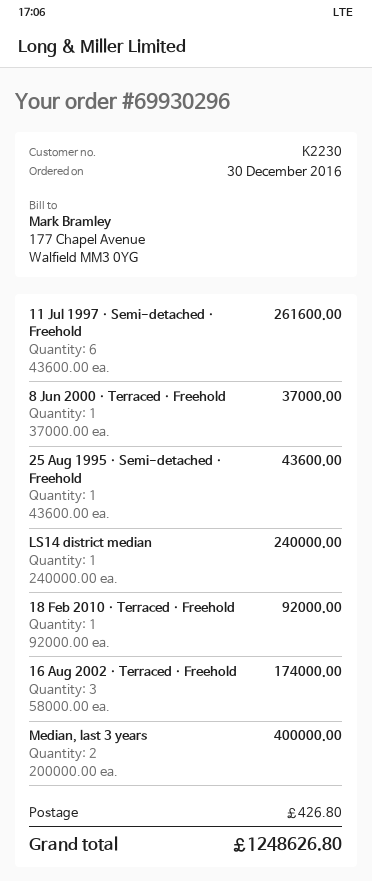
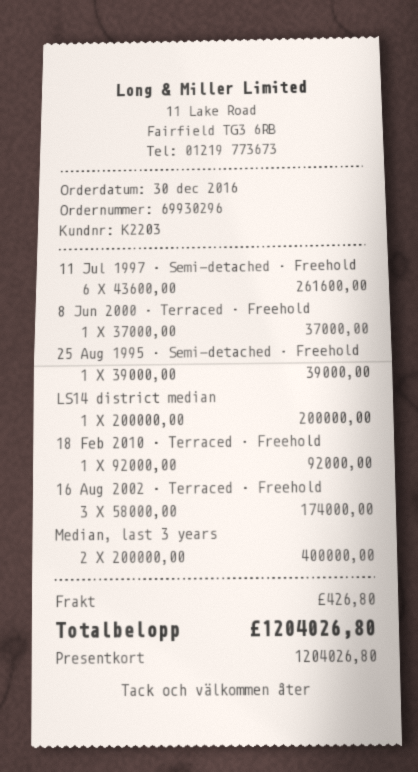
customer number: K2230 -> K2203
25 Aug 1995 · Semi-detached · Freehold: 1 x 43600.00 = 43600.00 -> 1 x 39000.00 = 39000.00
LS14 district median: 1 x 240000.00 = 240000.00 -> 1 x 200000.00 = 200000.00
total: 1248626.80 -> 1204026.80

